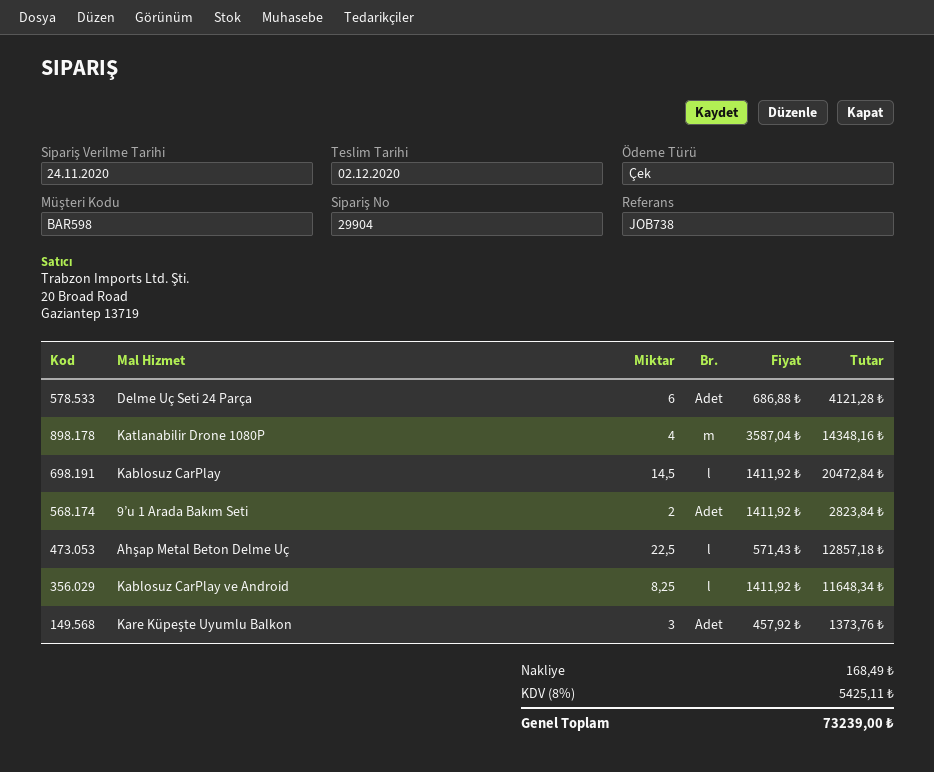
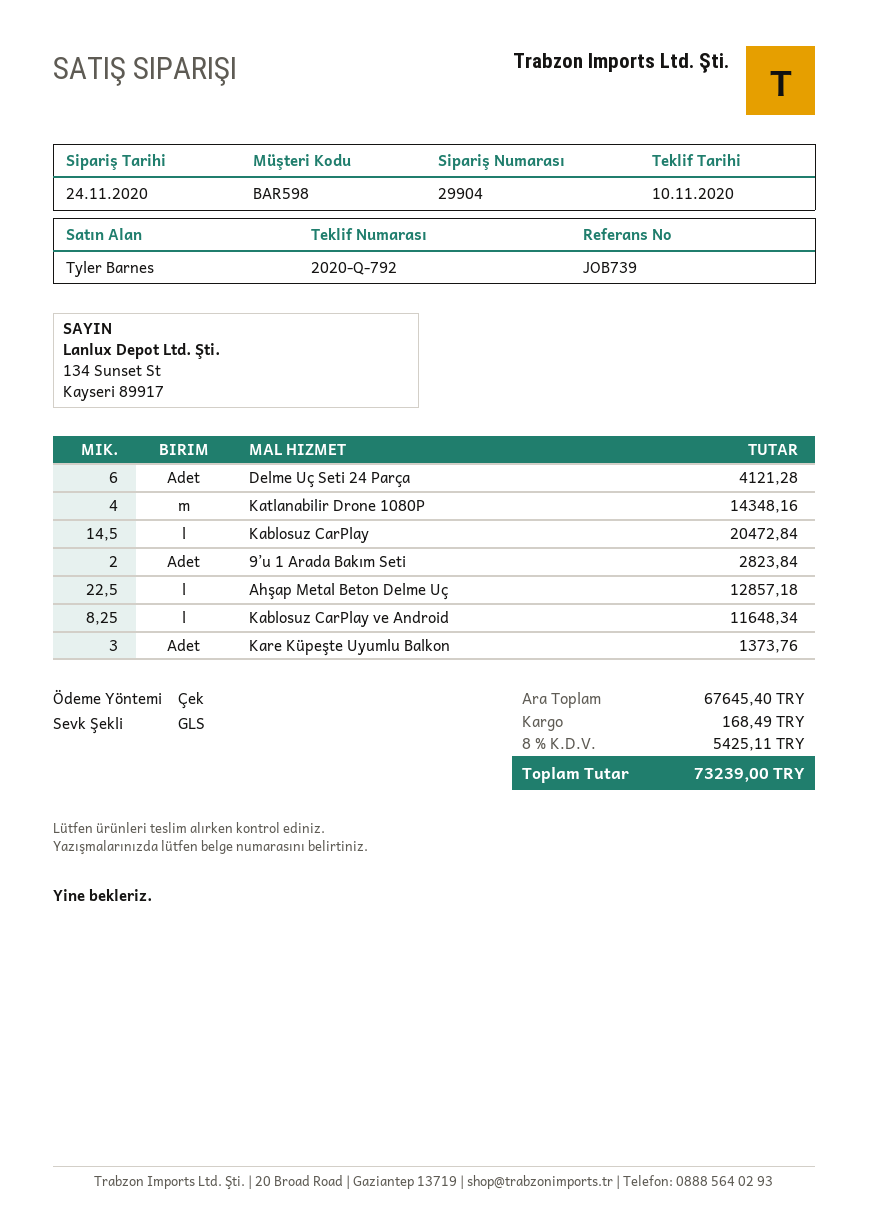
reference: JOB738 -> JOB739

